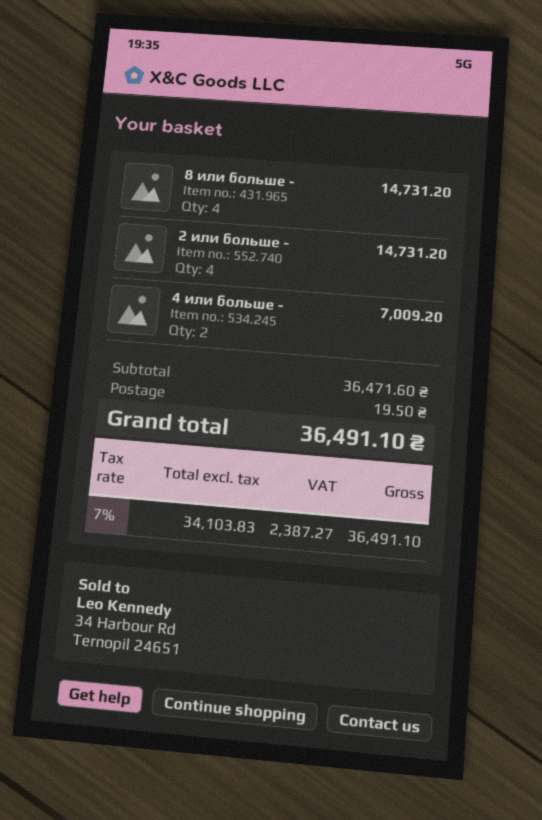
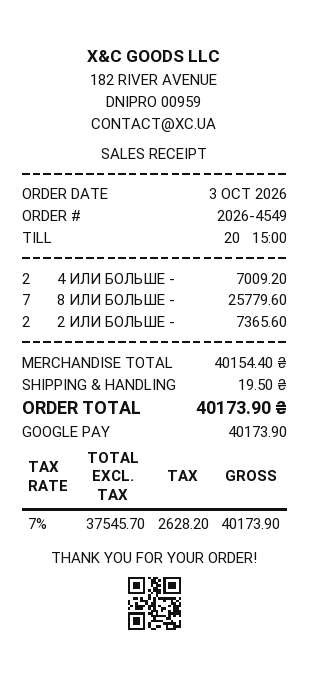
8 или больше -: 4 for 14731.20 -> 7 for 25779.60
2 или больше -: 4 for 14731.20 -> 2 for 7365.60
subtotal: 36471.60 -> 40154.40
net: 34103.83 -> 37545.70
tax: 7% = 2387.27 -> 7% = 2628.20
total: 36491.10 -> 40173.90

